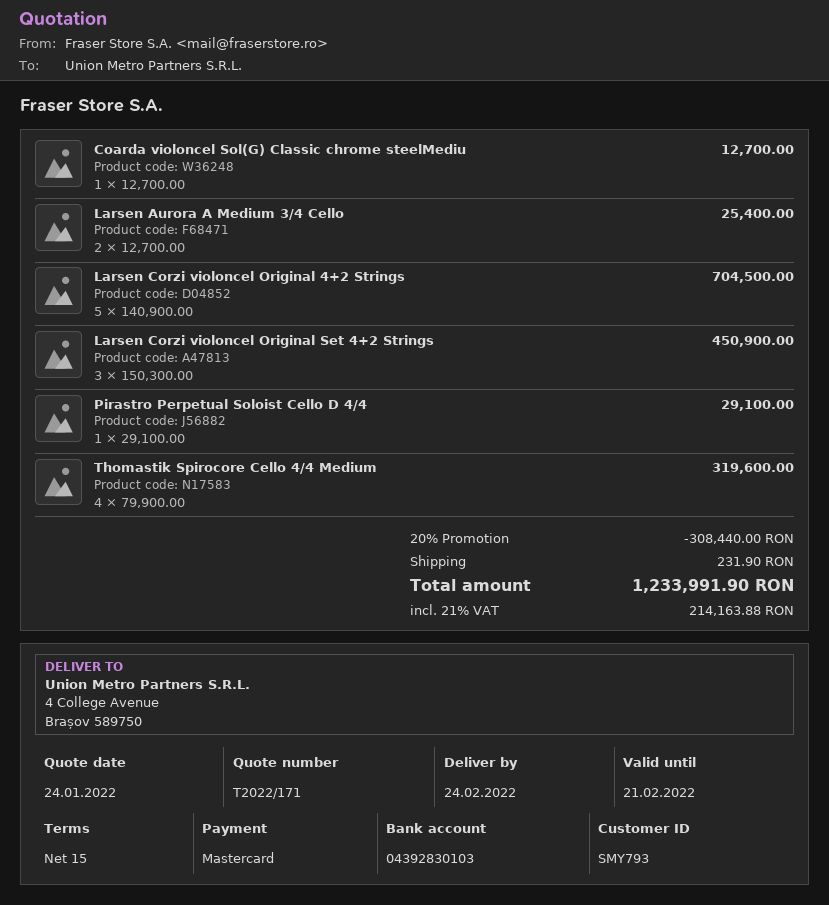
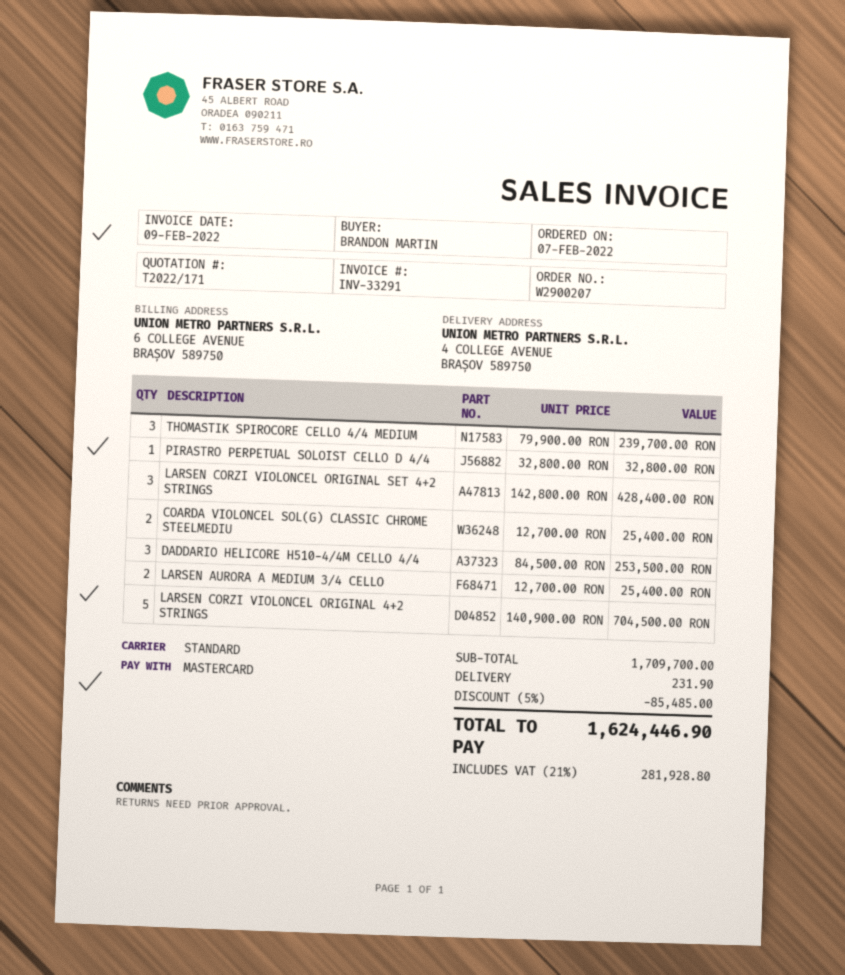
Coarda violoncel Sol(G) Classic chrome steelMediu: 1 x 12700.00 = 12700.00 -> 2 x 12700.00 = 25400.00
Larsen Corzi violoncel Original Set 4+2 Strings: 3 x 150300.00 = 450900.00 -> 3 x 142800.00 = 428400.00
Pirastro Perpetual Soloist Cello D 4/4: 1 x 29100.00 = 29100.00 -> 1 x 32800.00 = 32800.00
Thomastik Spirocore Cello 4/4 Medium: 4 x 79900.00 = 319600.00 -> 3 x 79900.00 = 239700.00
DADDARIO HELICORE H510-4/4M CELLO 4/4: none -> 3 x 84500.00 = 253500.00
discount: 20% = 308440.00 -> 5% = 85485.00
tax: 21% = 214163.88 -> 21% = 281928.80
total: 1233991.90 -> 1624446.90

